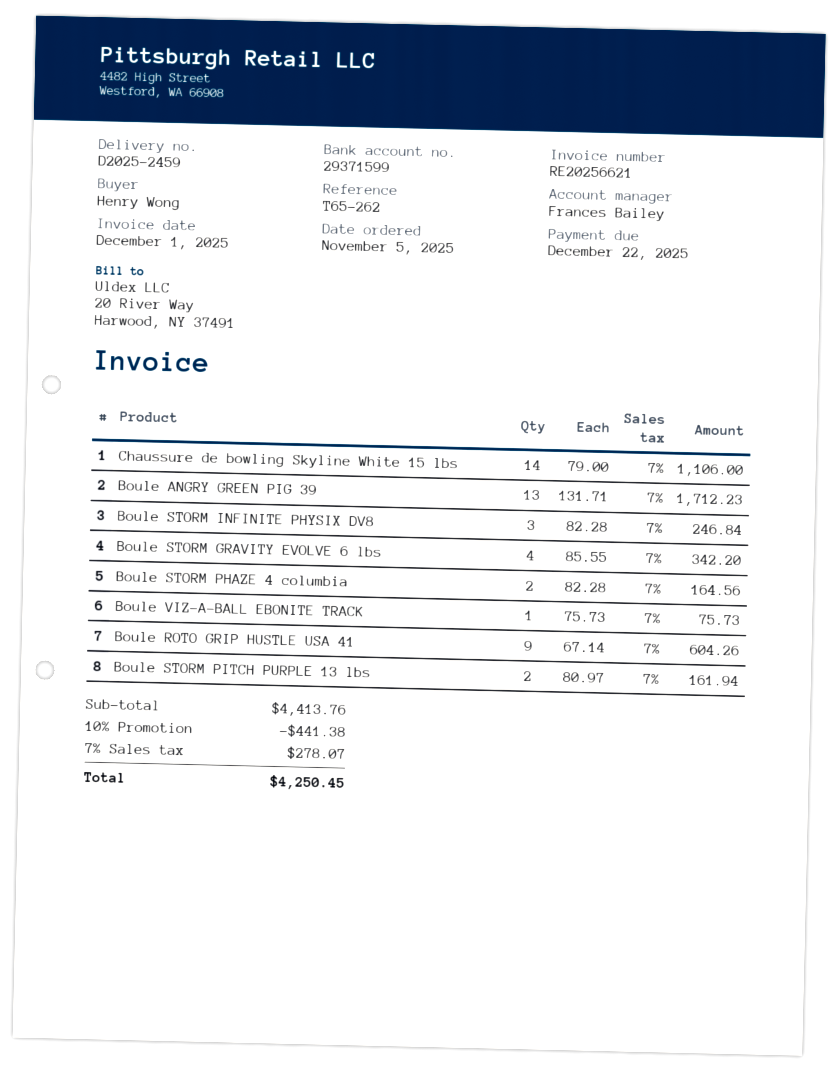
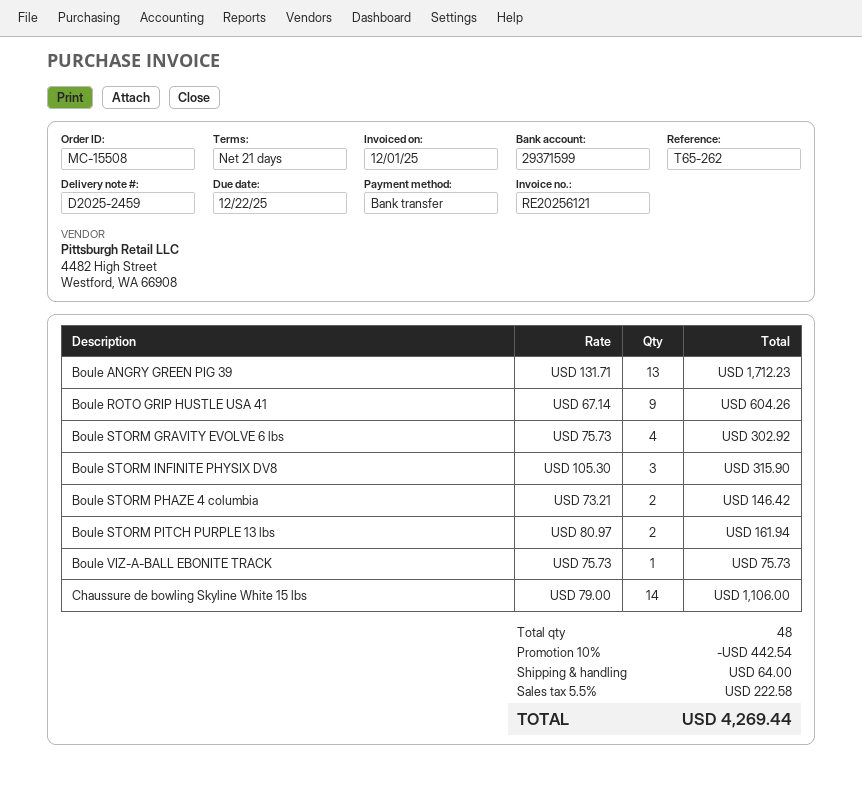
invoice number: RE20256621 -> RE20256121
Boule STORM INFINITE PHYSIX DV8: 3 x 82.28 = 246.84 -> 3 x 105.30 = 315.90
Boule STORM GRAVITY EVOLVE 6 lbs: 4 x 85.55 = 342.20 -> 4 x 75.73 = 302.92
Boule STORM PHAZE 4 columbia: 2 x 82.28 = 164.56 -> 2 x 73.21 = 146.42
discount: 10% = 441.38 -> 10% = 442.54
shipping: none -> 64.00
tax: 7% = 278.07 -> 5.5% = 222.58
total: 4250.45 -> 4269.44

